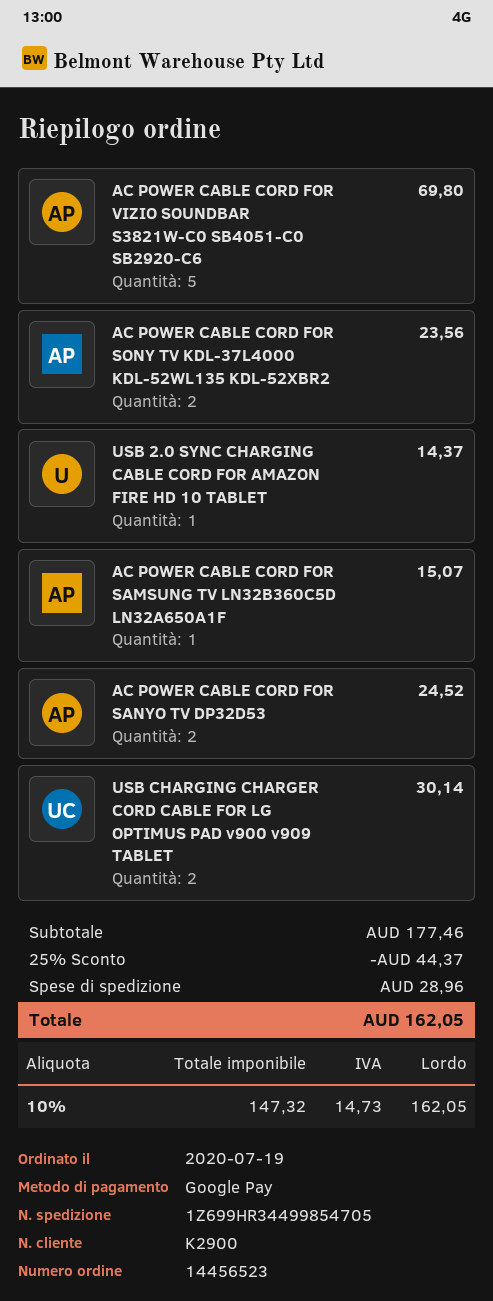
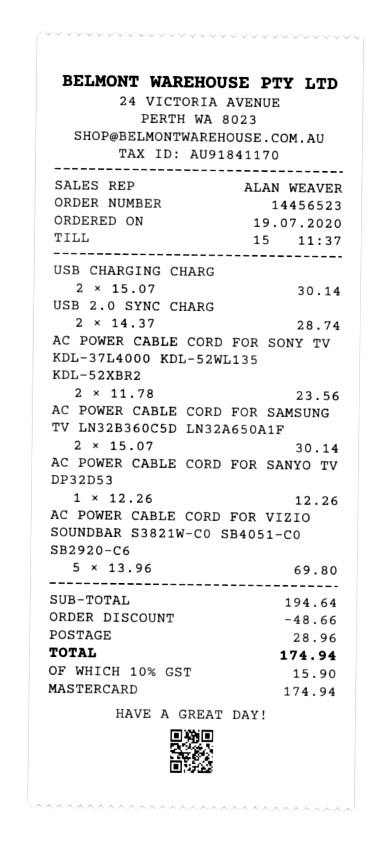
payment method: Google Pay -> Mastercard
USB 2.0 SYNC CHARGING CABLE CORD FOR AMAZON FIRE HD 10 TABLET: 1 for 14.37 -> 2 for 28.74
AC POWER CABLE CORD FOR SAMSUNG TV LN32B360C5D LN32A650A1F: 1 for 15.07 -> 2 for 30.14
AC POWER CABLE CORD FOR SANYO TV DP32D53: 2 for 24.52 -> 1 for 12.26
subtotal: 177.46 -> 194.64
discount: 44.37 -> 48.66
tax: 10% = 14.73 -> 10% = 15.90
total: 162.05 -> 174.94

